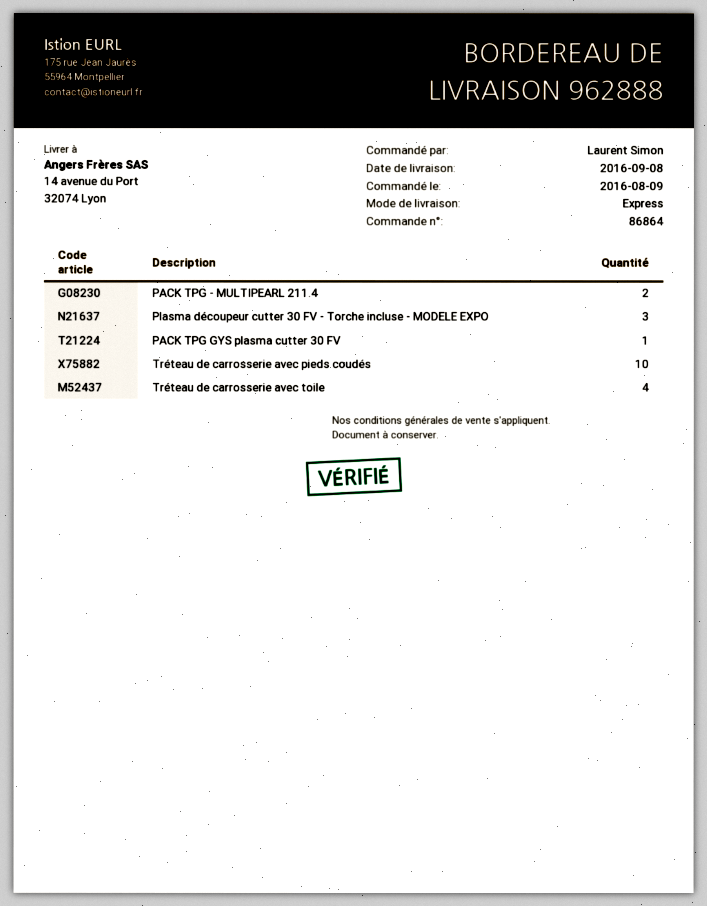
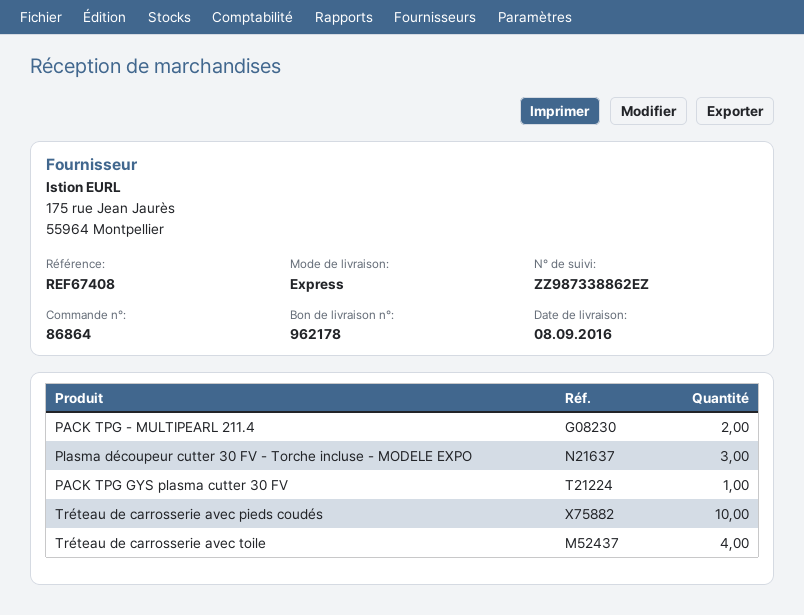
delivery note number: 962888 -> 962178

